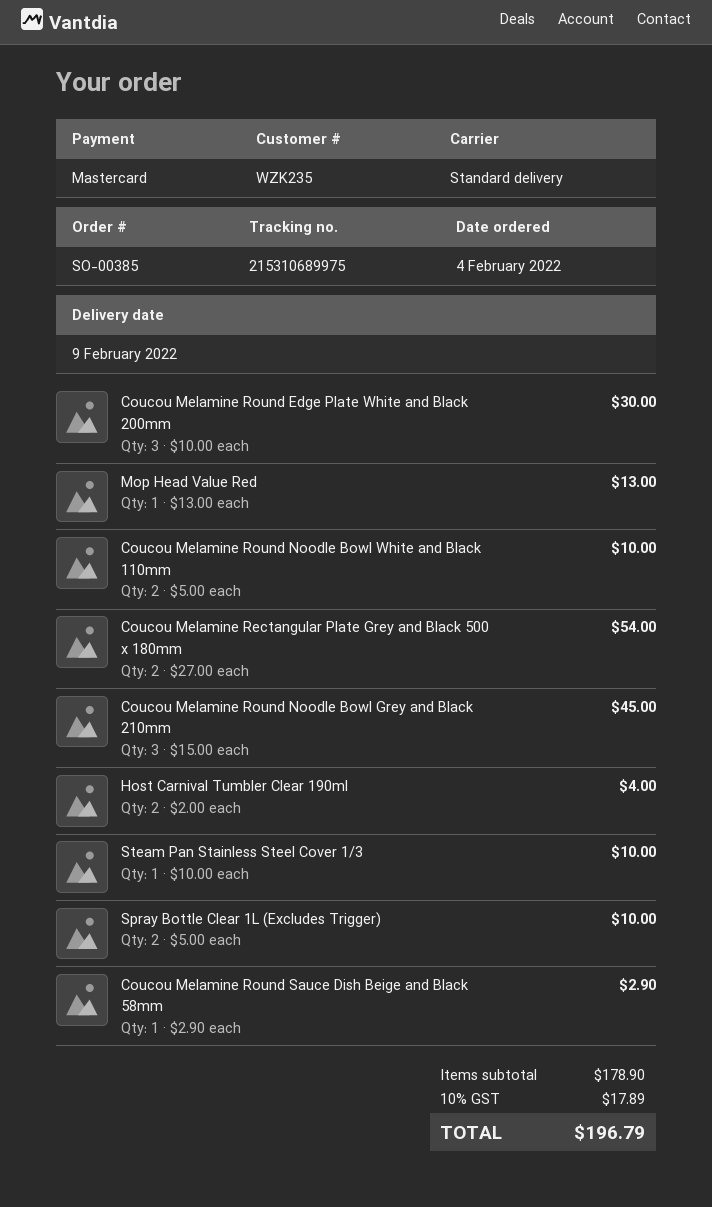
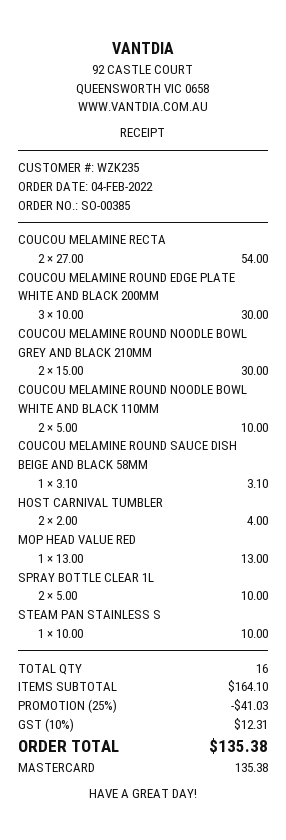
Coucou Melamine Round Noodle Bowl Grey and Black 210mm: 3 x 15.00 = 45.00 -> 2 x 15.00 = 30.00
Coucou Melamine Round Sauce Dish Beige and Black 58mm: 1 x 2.90 = 2.90 -> 1 x 3.10 = 3.10
subtotal: 178.90 -> 164.10
discount: none -> 25% = 41.03
tax: 10% = 17.89 -> 10% = 12.31
total: 196.79 -> 135.38

